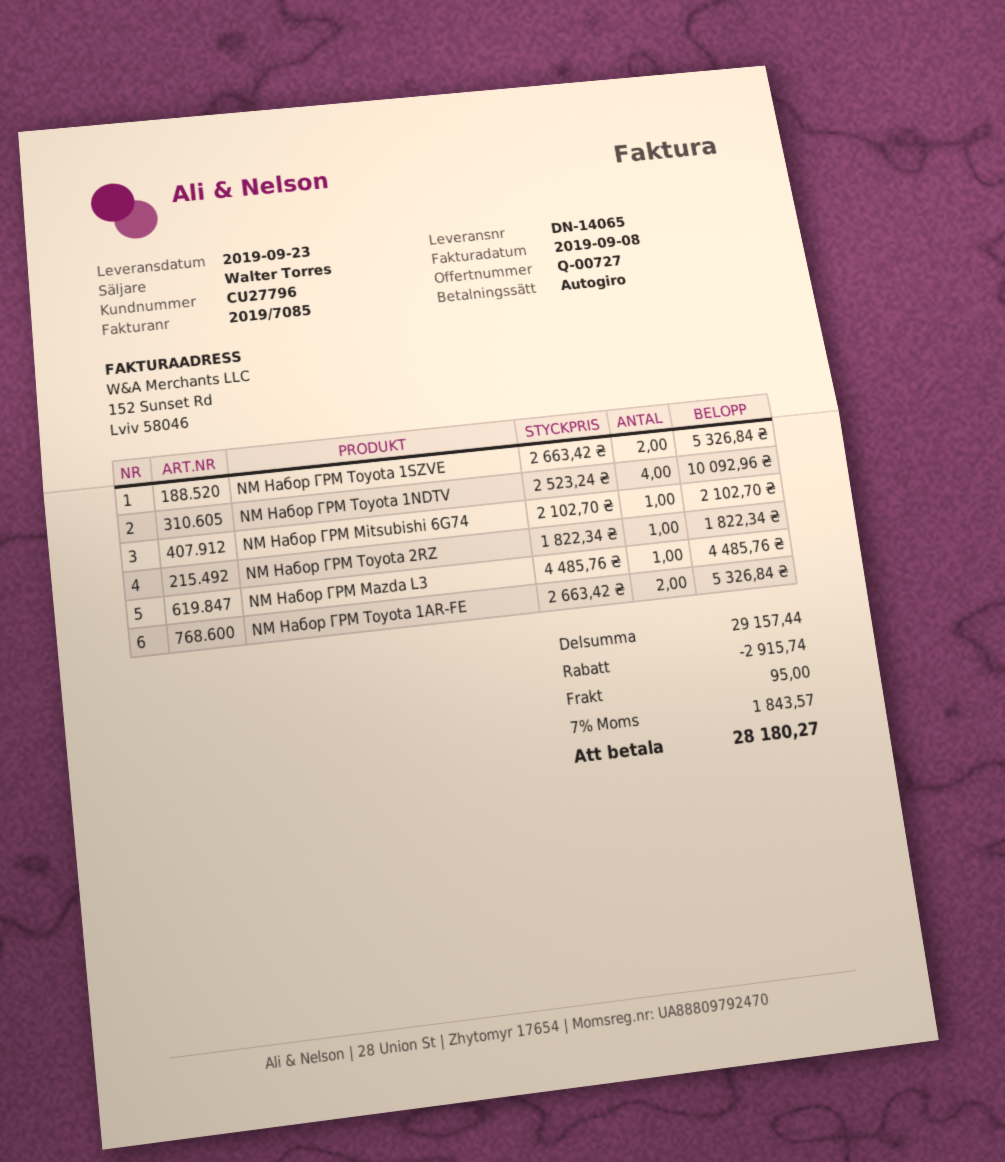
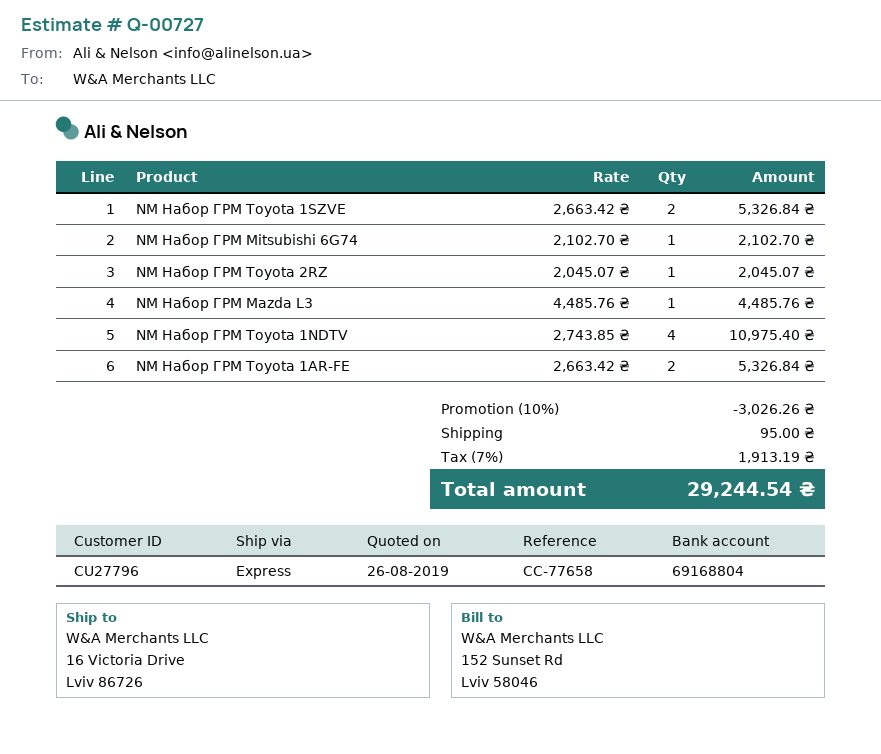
NM Набор ГРМ Toyota 1NDTV: 4 x 2523.24 = 10092.96 -> 4 x 2743.85 = 10975.40
NM Набор ГРМ Toyota 2RZ: 1 x 1822.34 = 1822.34 -> 1 x 2045.07 = 2045.07
discount: 2915.74 -> 3026.26
tax: 7% = 1843.57 -> 7% = 1913.19
total: 28180.27 -> 29244.54

